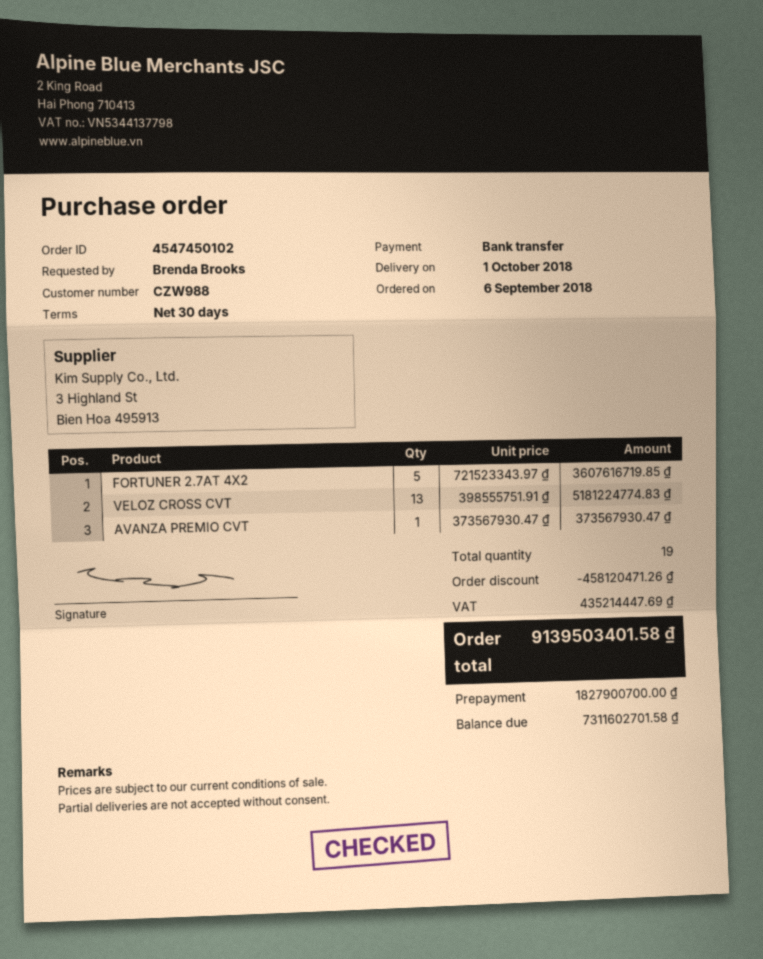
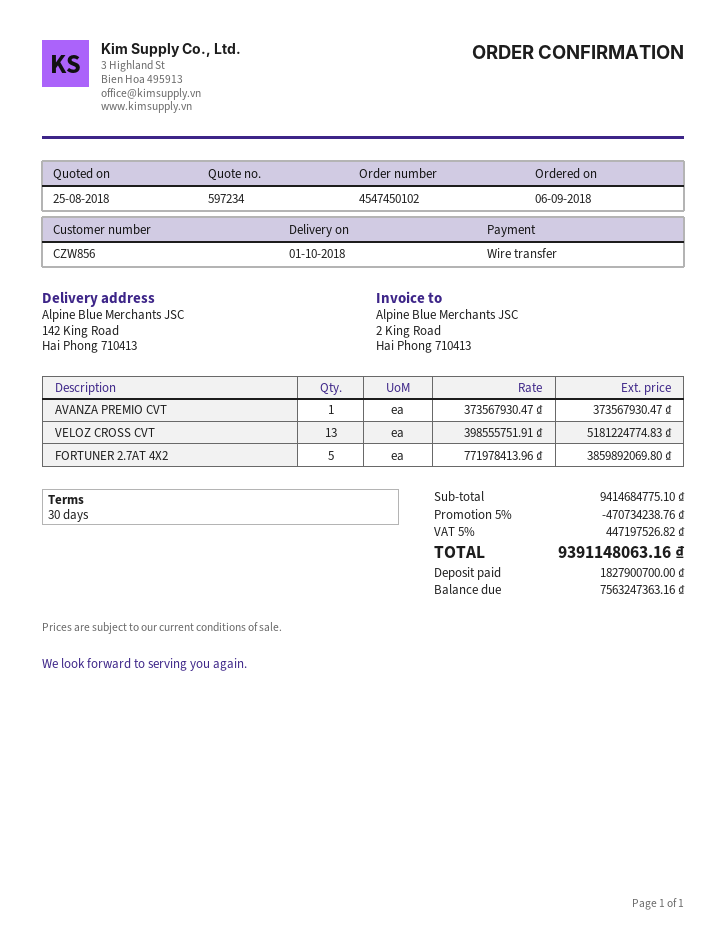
customer number: CZW988 -> CZW856
FORTUNER 2.7AT 4X2: 5 x 721523343.97 = 3607616719.85 -> 5 x 771978413.96 = 3859892069.80
discount: 458120471.26 -> 470734238.76
tax: 435214447.69 -> 447197526.82
total: 9139503401.58 -> 9391148063.16
balance: 7311602701.58 -> 7563247363.16

